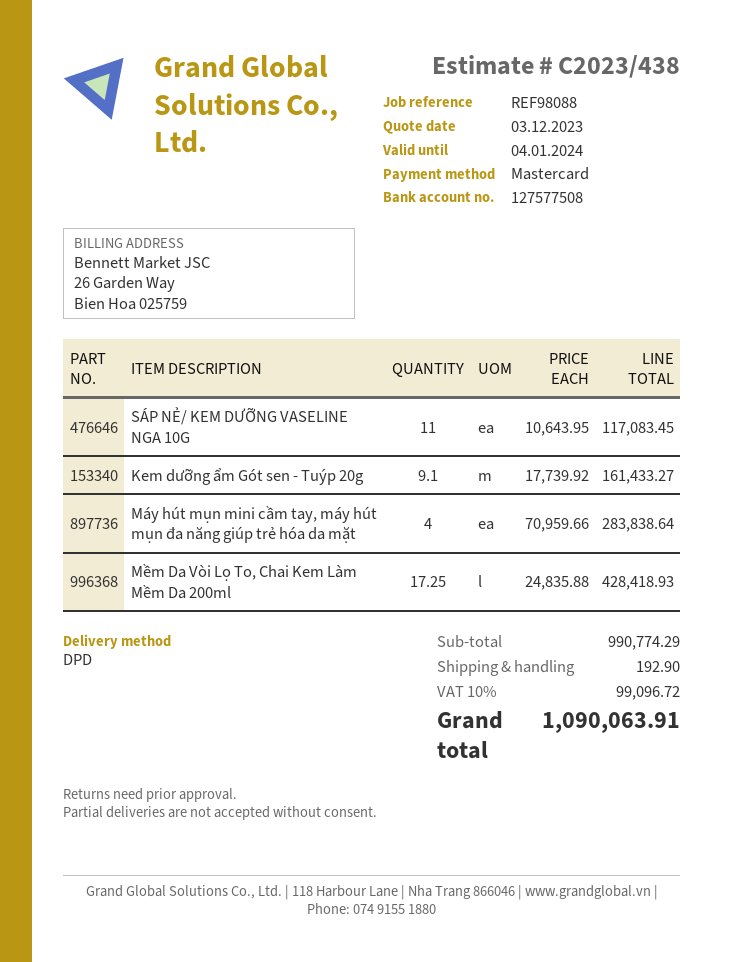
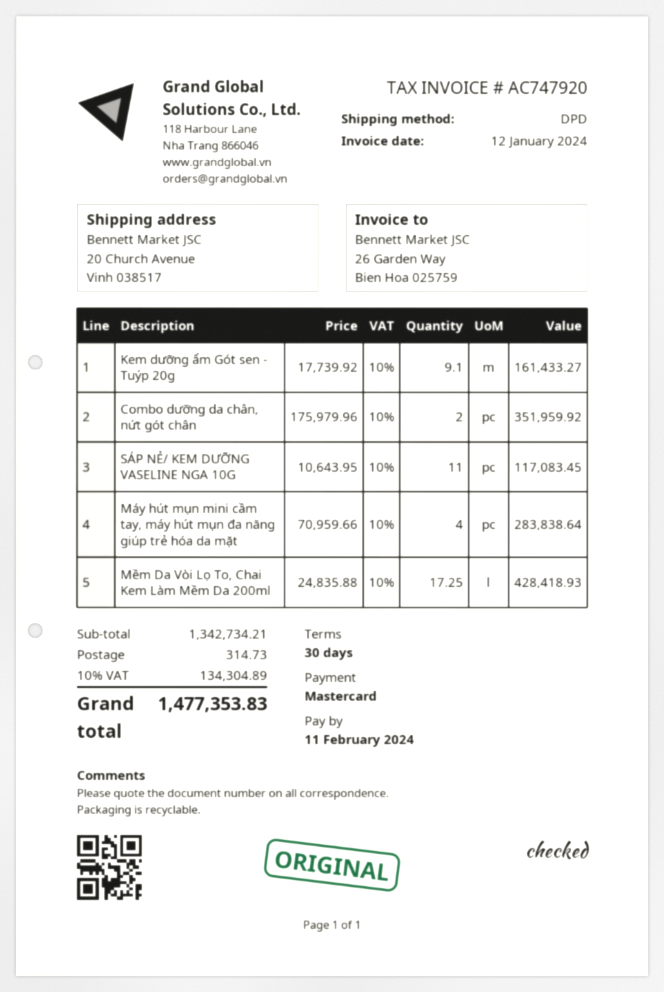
Combo dưỡng da chân, nứt gót chân: none -> 2 x 175979.96 = 351959.92
subtotal: 990774.29 -> 1342734.21
shipping: 192.90 -> 314.73
tax: 10% = 99096.72 -> 10% = 134304.89
total: 1090063.91 -> 1477353.83

